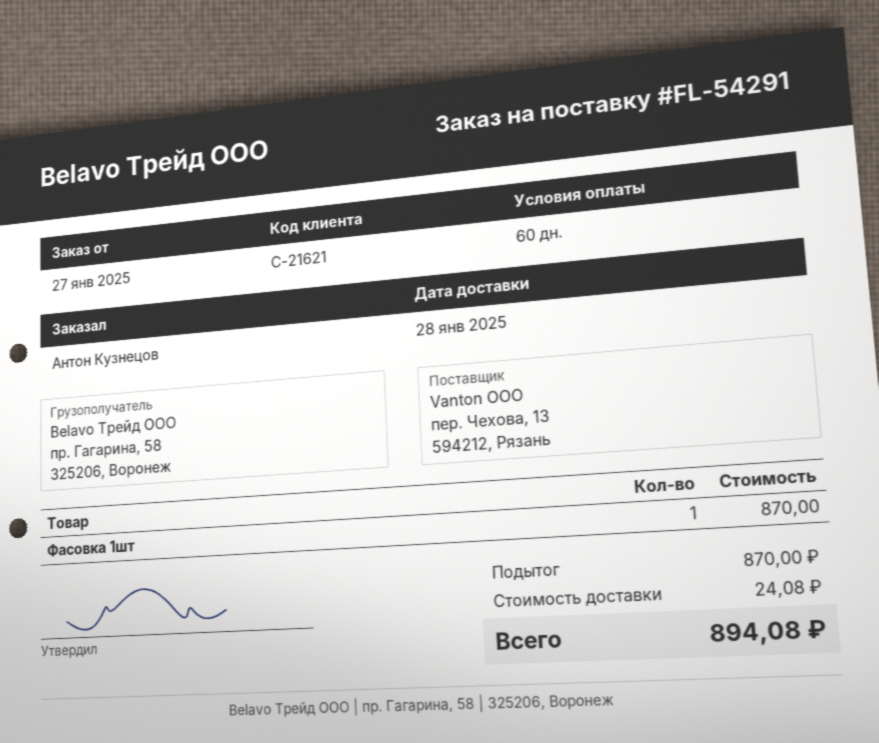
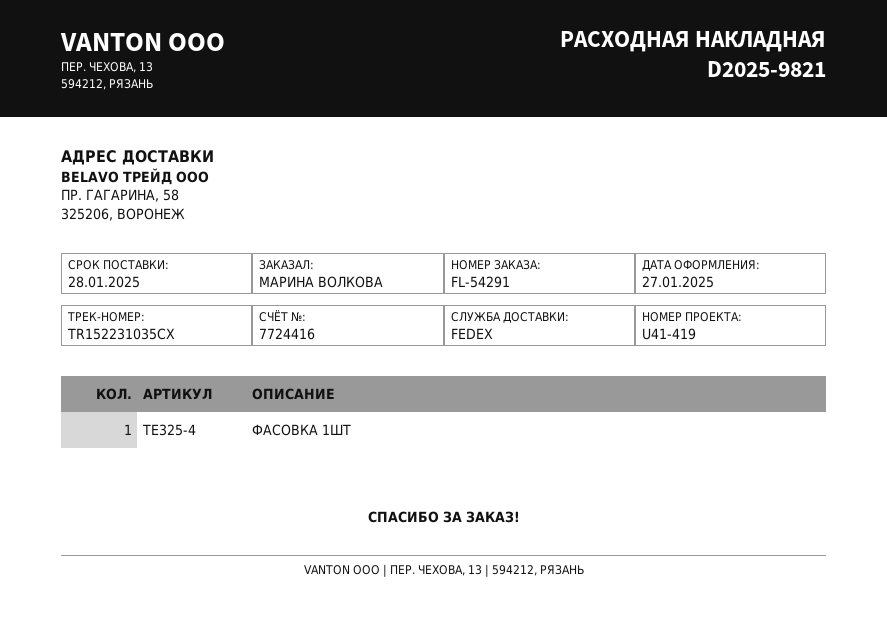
ordered by: Антон Кузнецов -> МАРИНА ВОЛКОВА

